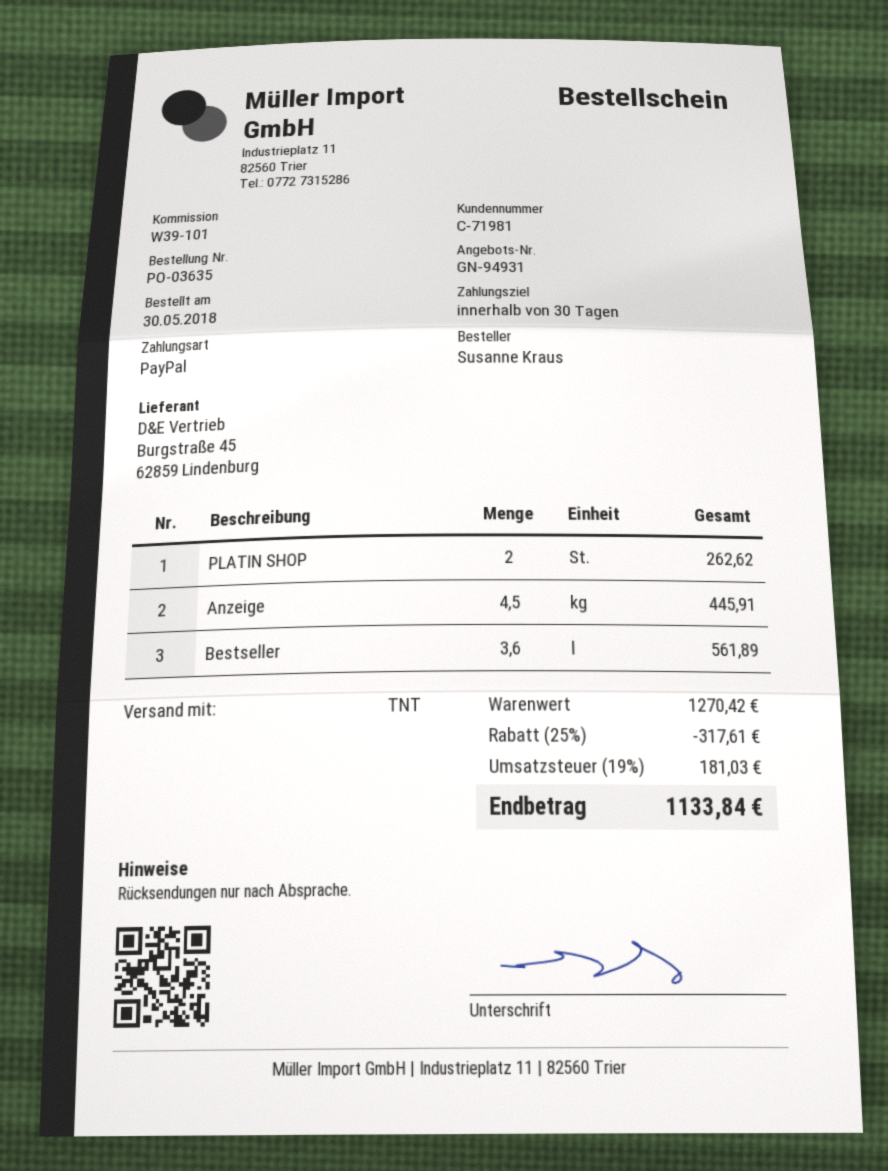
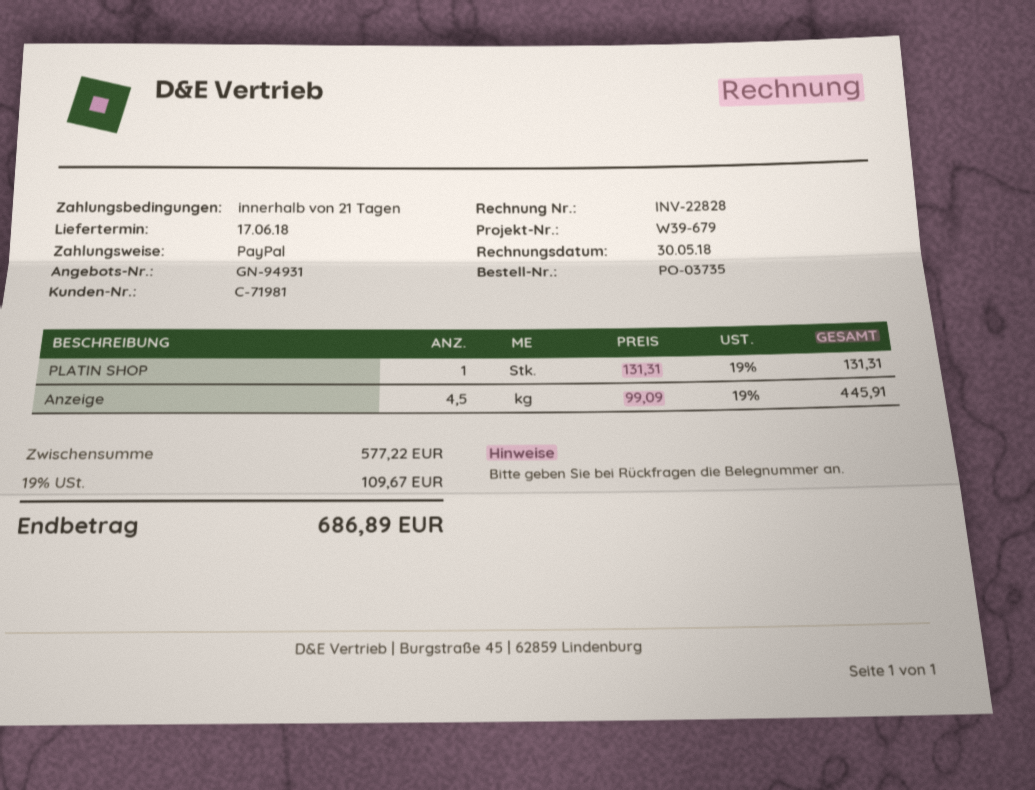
order number: PO-03635 -> PO-03735
payment terms: 30 days -> 21 days
reference: W39-101 -> W39-679
PLATIN SHOP: 2 for 262.62 -> 1 for 131.31
Bestseller: 3.6 for 561.89 -> none
subtotal: 1270.42 -> 577.22
discount: 25% = 317.61 -> none
tax: 19% = 181.03 -> 19% = 109.67
total: 1133.84 -> 686.89

